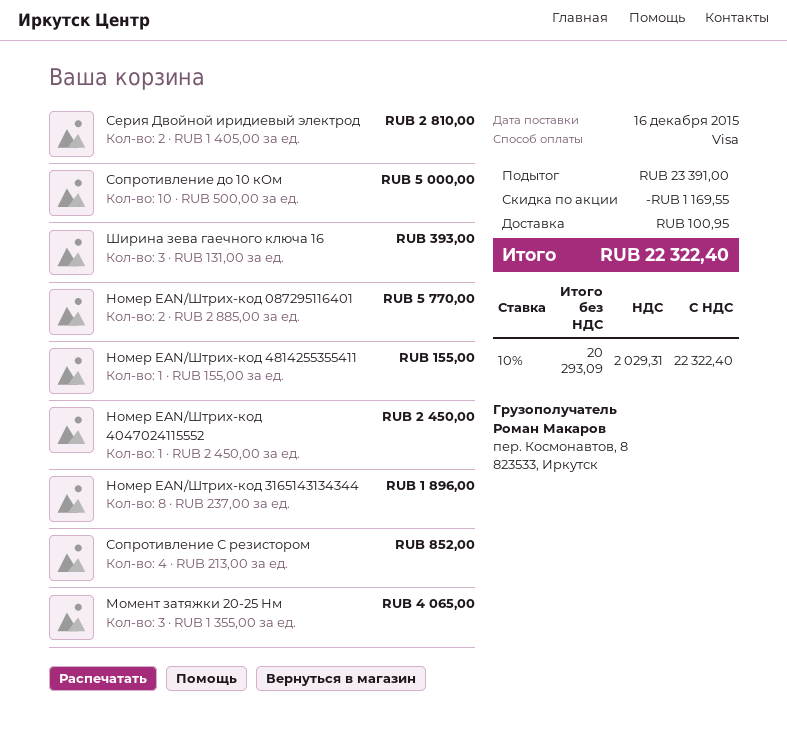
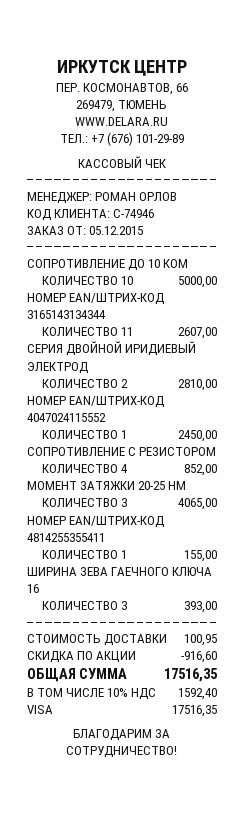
Номер EAN/Штрих-код 087295116401: 2 for 5770.00 -> none
Номер EAN/Штрих-код 3165143134344: 8 for 1896.00 -> 11 for 2607.00
discount: 1169.55 -> 916.60
tax: 10% = 2029.31 -> 10% = 1592.40
total: 22322.40 -> 17516.35

